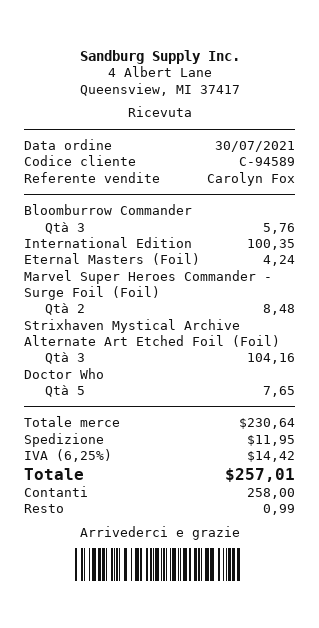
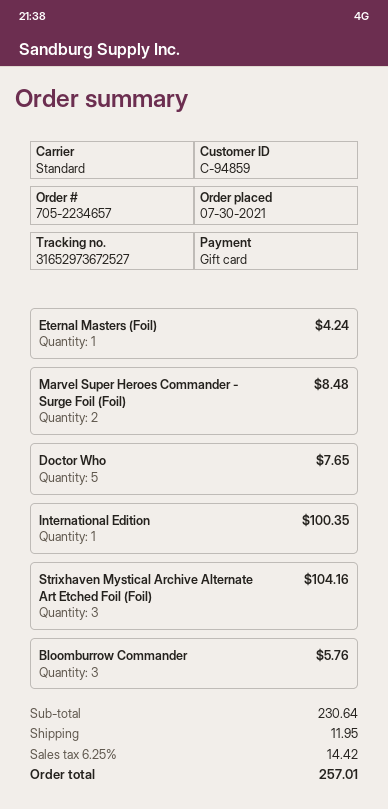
customer number: C-94589 -> C-94859
payment method: cash -> gift card

